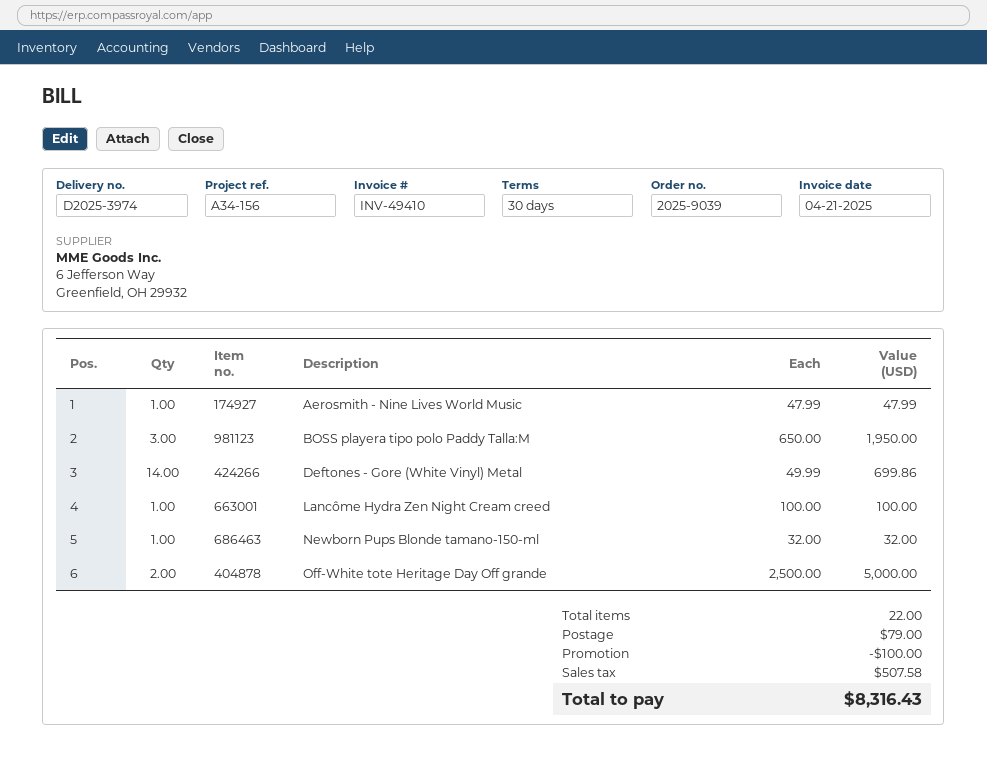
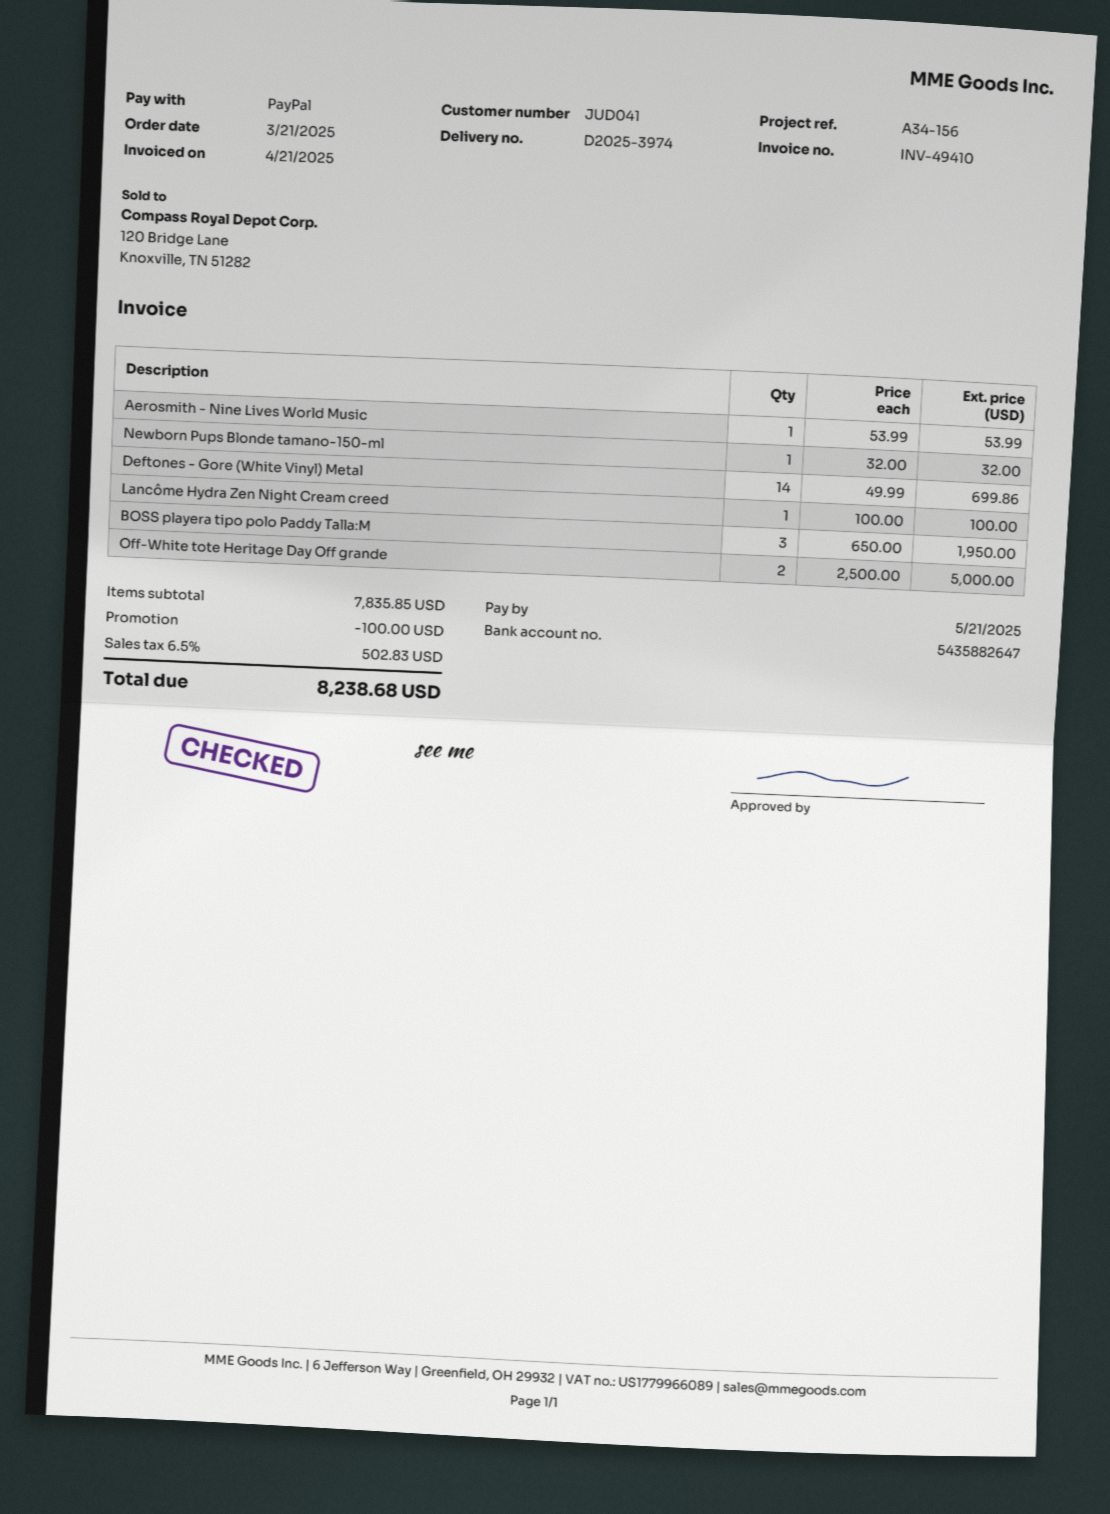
Aerosmith - Nine Lives World Music: 1 x 47.99 = 47.99 -> 1 x 53.99 = 53.99
shipping: 79.00 -> none
tax: 507.58 -> 502.83
total: 8316.43 -> 8238.68

